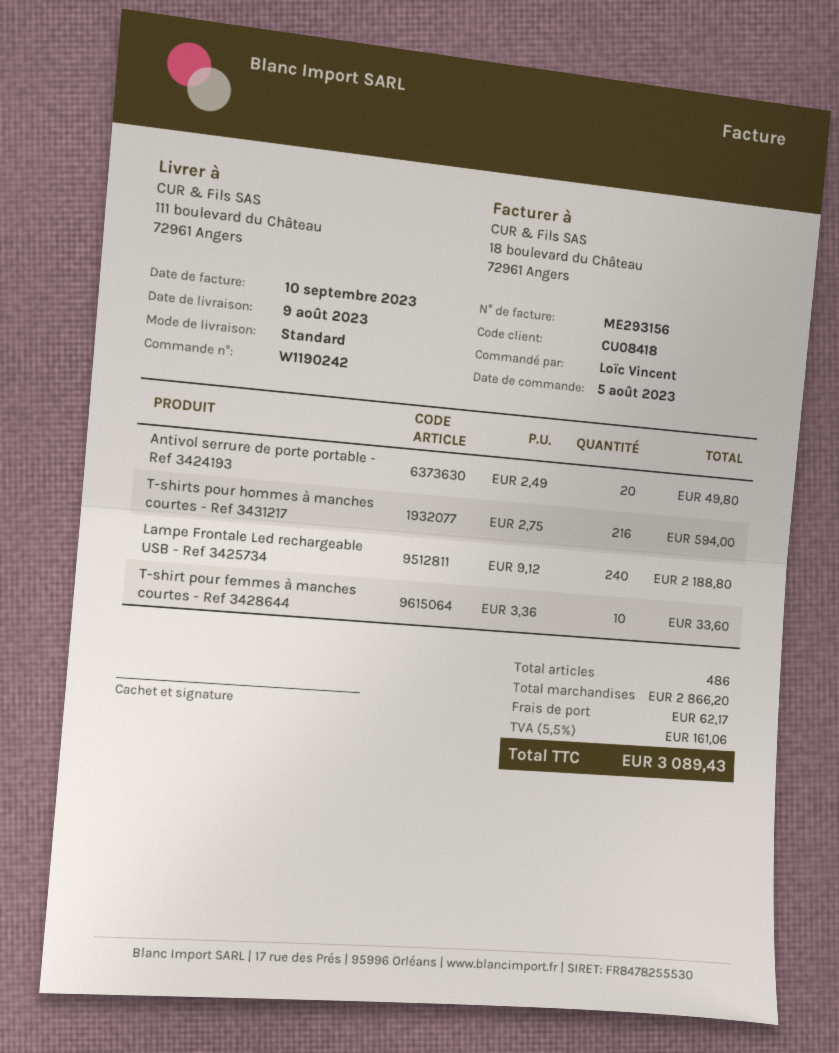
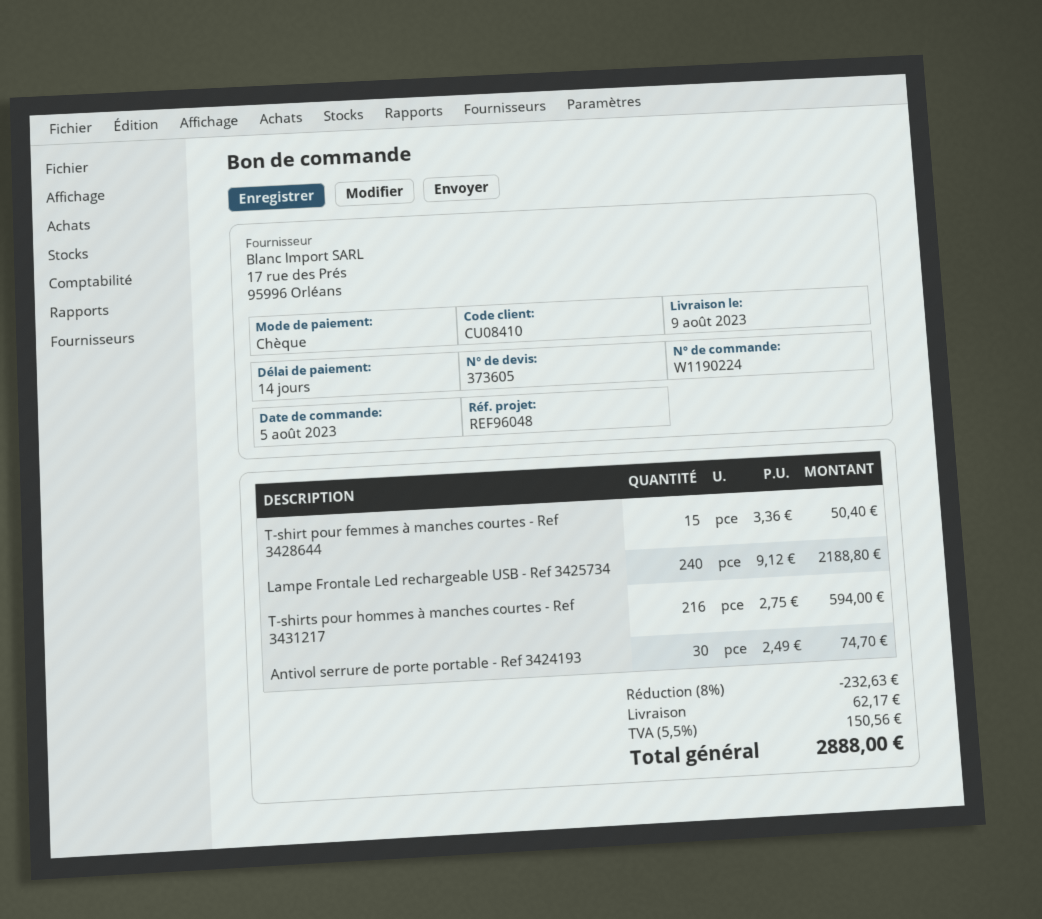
order number: W1190242 -> W1190224
customer number: CU08418 -> CU08410
Antivol serrure de porte portable - Ref 3424193: 20 x 2.49 = 49.80 -> 30 x 2.49 = 74.70
T-shirt pour femmes à manches courtes - Ref 3428644: 10 x 3.36 = 33.60 -> 15 x 3.36 = 50.40
discount: none -> 8% = 232.63
tax: 5.5% = 161.06 -> 5.5% = 150.56
total: 3089.43 -> 2888.00

